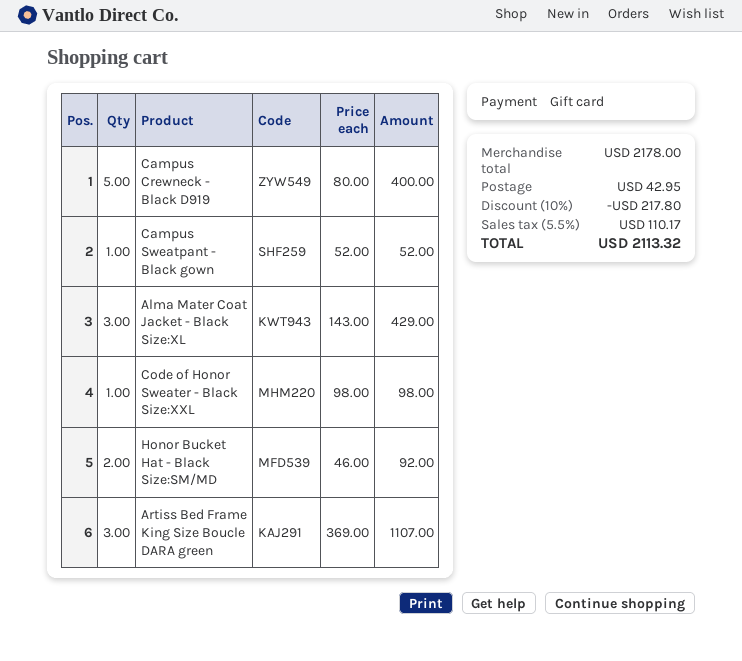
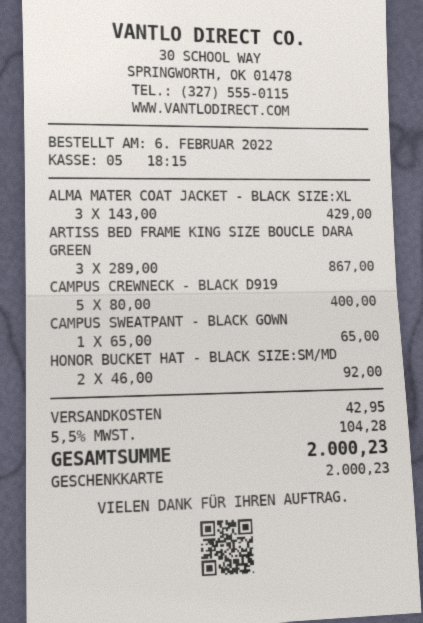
Campus Sweatpant - Black gown: 1 x 52.00 = 52.00 -> 1 x 65.00 = 65.00
Code of Honor Sweater - Black Size:XXL: 1 x 98.00 = 98.00 -> none
Artiss Bed Frame King Size Boucle DARA green: 3 x 369.00 = 1107.00 -> 3 x 289.00 = 867.00
discount: 10% = 217.80 -> none
tax: 5.5% = 110.17 -> 5.5% = 104.28
total: 2113.32 -> 2000.23

